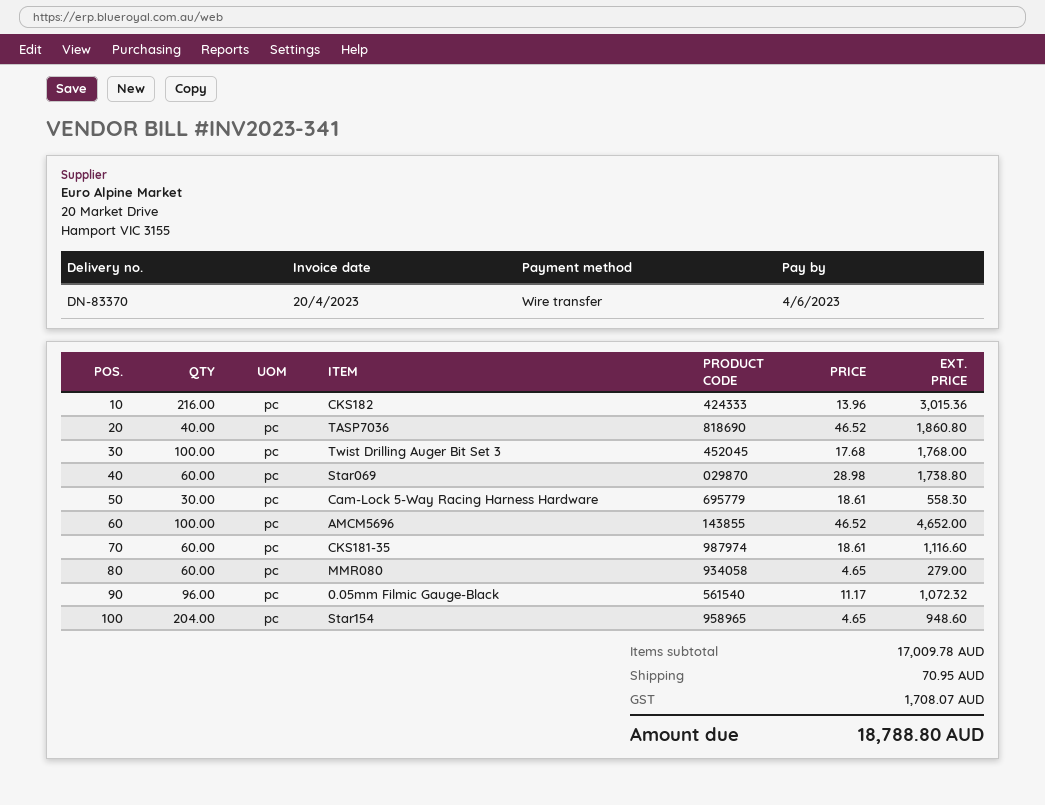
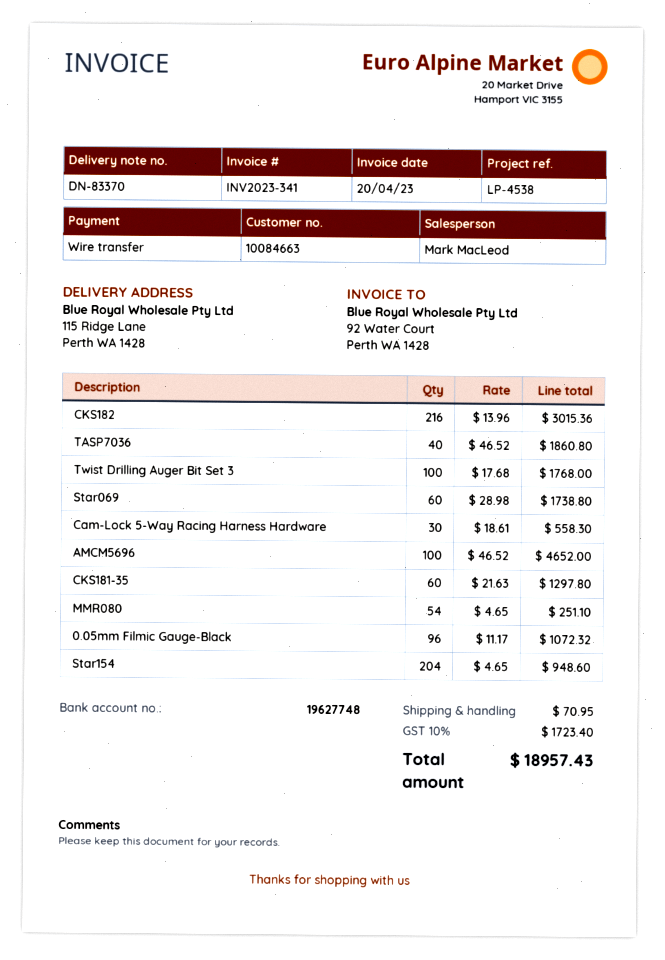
CKS181-35: 60 x 18.61 = 1116.60 -> 60 x 21.63 = 1297.80
MMR080: 60 x 4.65 = 279.00 -> 54 x 4.65 = 251.10
tax: 1708.07 -> 1723.40
total: 18788.80 -> 18957.43

